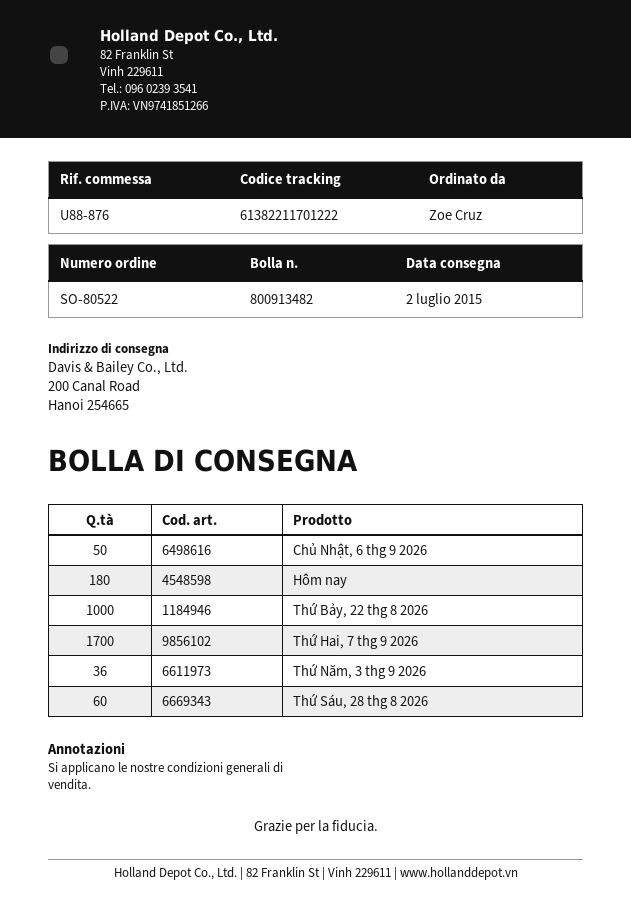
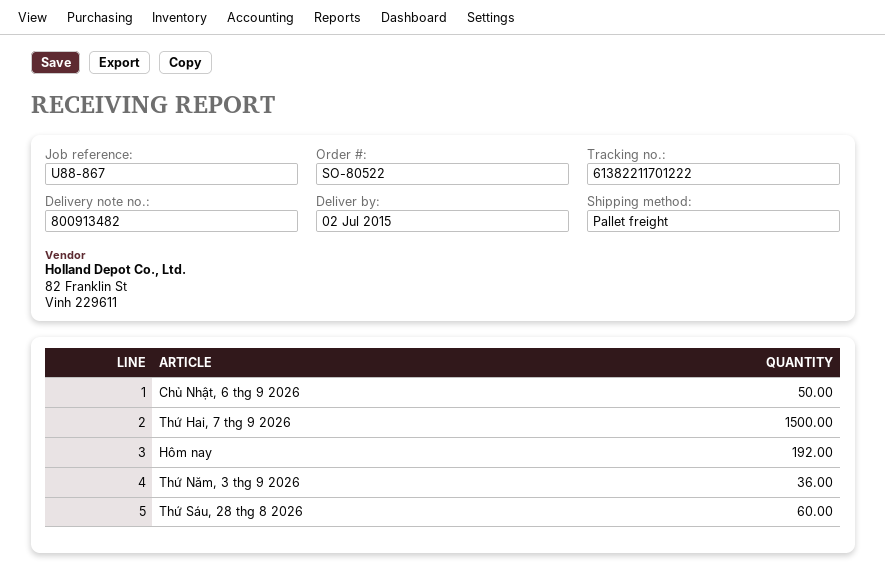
reference: U88-876 -> U88-867
Hôm nay: 180 -> 192
Thứ Bảy, 22 thg 8 2026: 1000 -> none
Thứ Hai, 7 thg 9 2026: 1700 -> 1500

